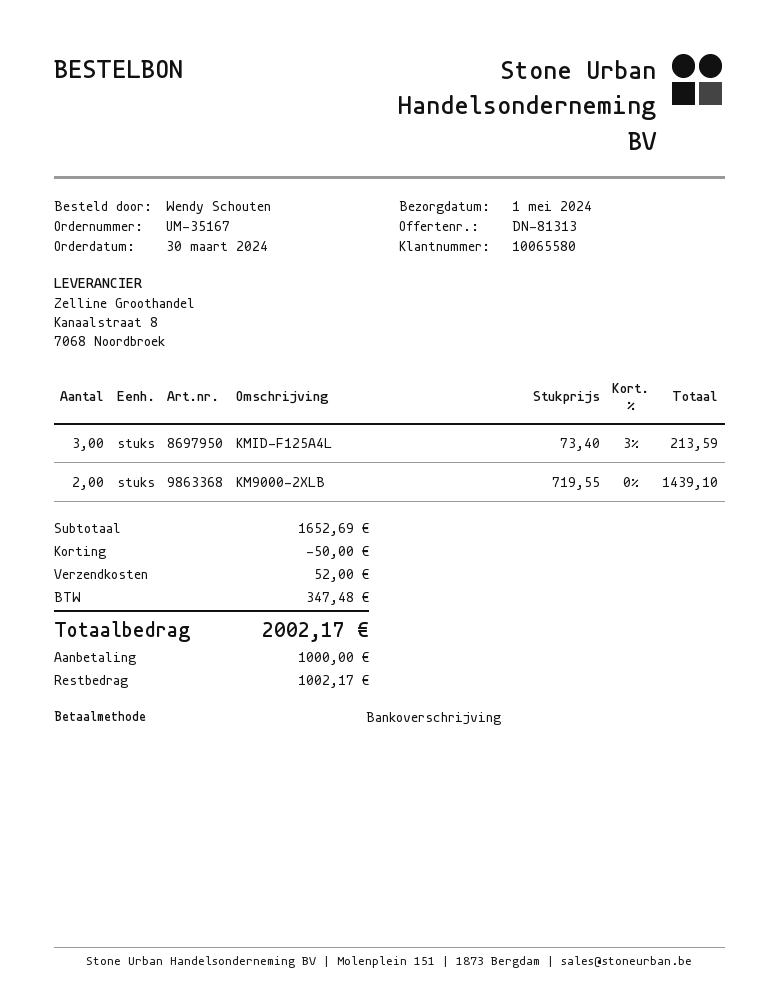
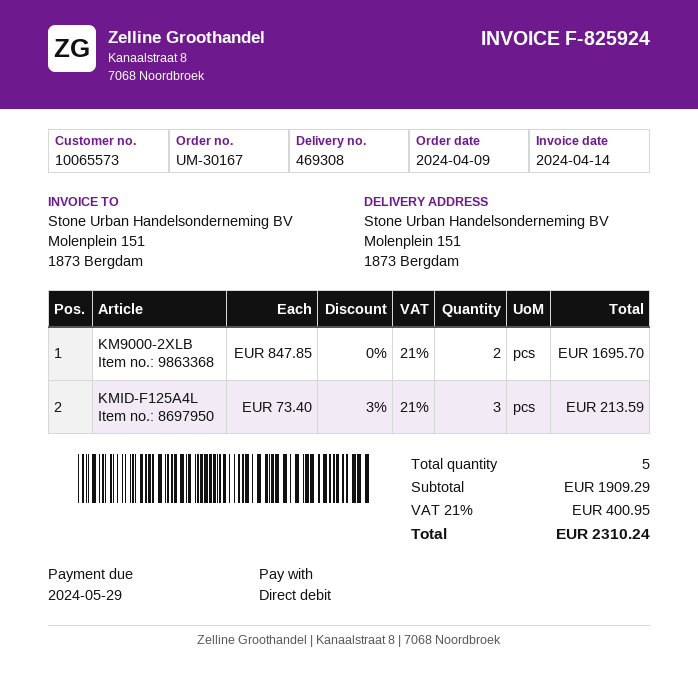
order number: UM-35167 -> UM-30167
order date: 2024-03-30 -> 2024-04-09
customer number: 10065580 -> 10065573
payment method: bank transfer -> direct debit
KM9000-2XLB: 2 x 719.55 = 1439.10 -> 2 x 847.85 = 1695.70
subtotal: 1652.69 -> 1909.29
discount: 50.00 -> none
shipping: 52.00 -> none
tax: 347.48 -> 400.95
total: 2002.17 -> 2310.24

